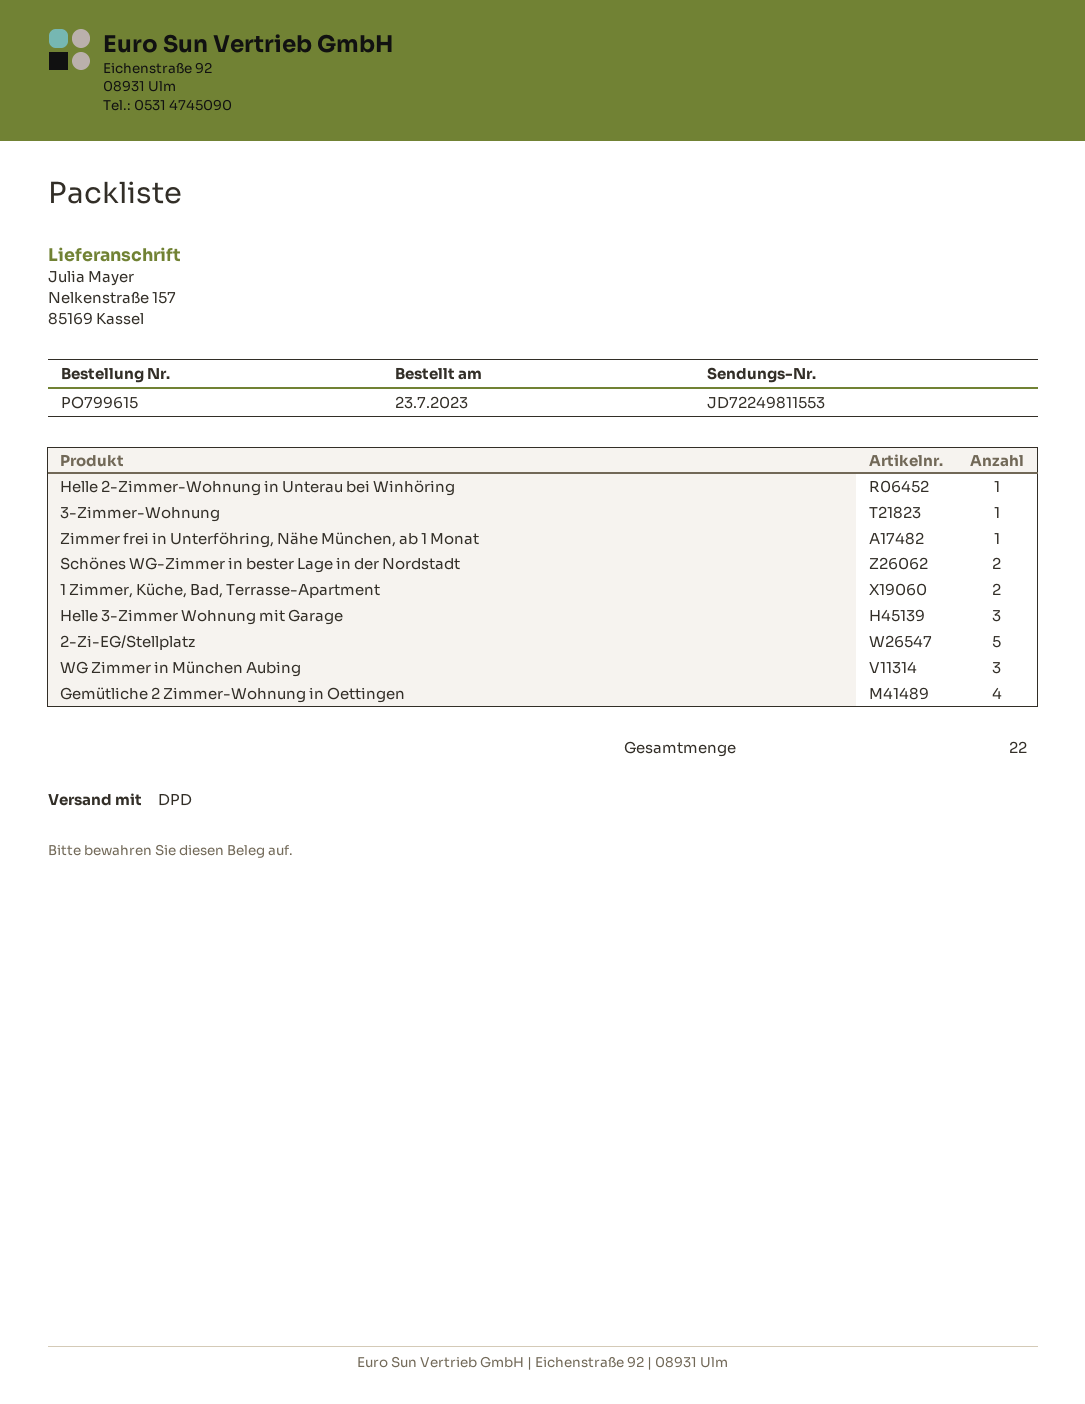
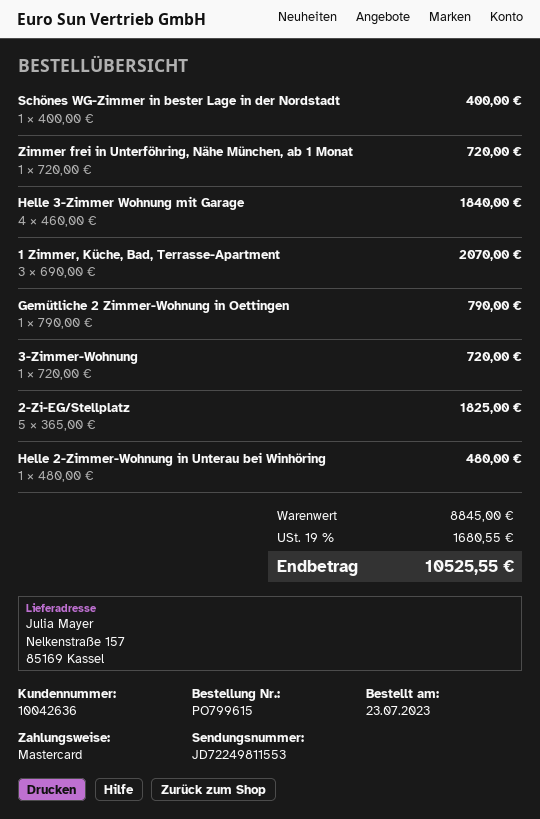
Schönes WG-Zimmer in bester Lage in der Nordstadt: 2 -> 1
1 Zimmer, Küche, Bad, Terrasse-Apartment: 2 -> 3
Helle 3-Zimmer Wohnung mit Garage: 3 -> 4
WG Zimmer in München Aubing: 3 -> none
Gemütliche 2 Zimmer-Wohnung in Oettingen: 4 -> 1

